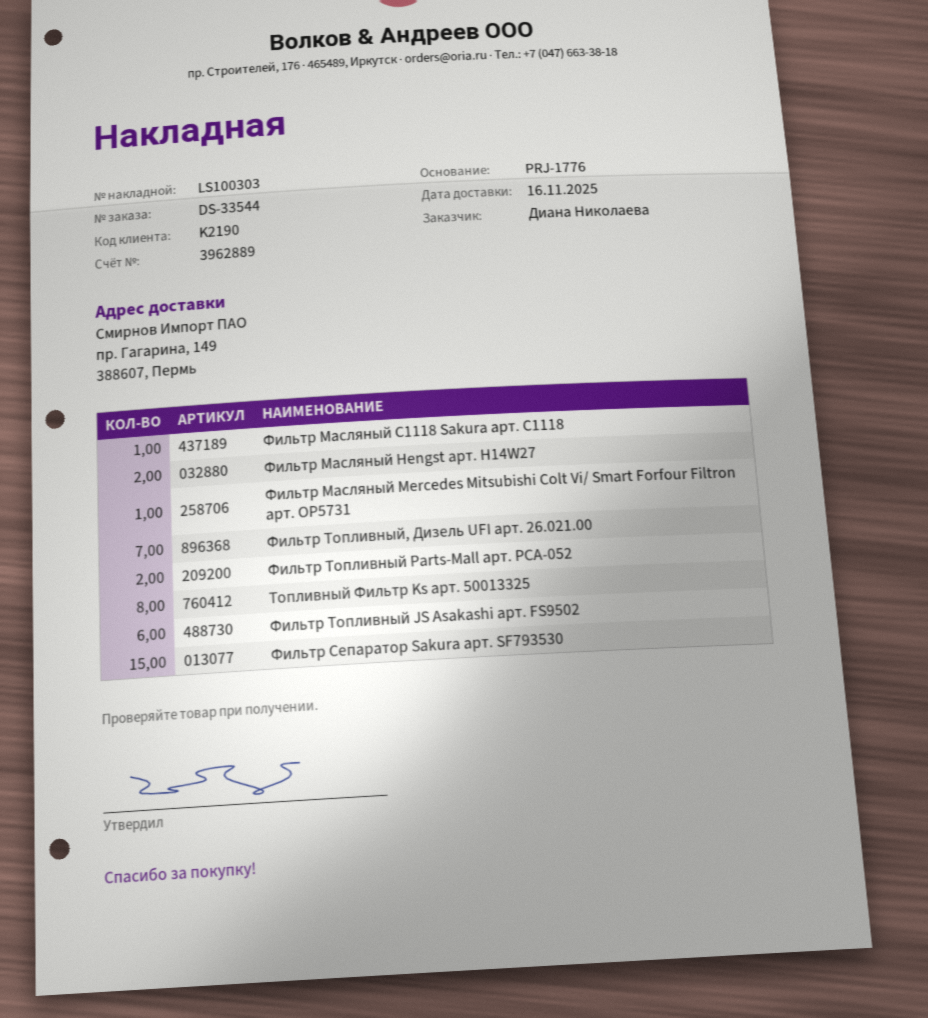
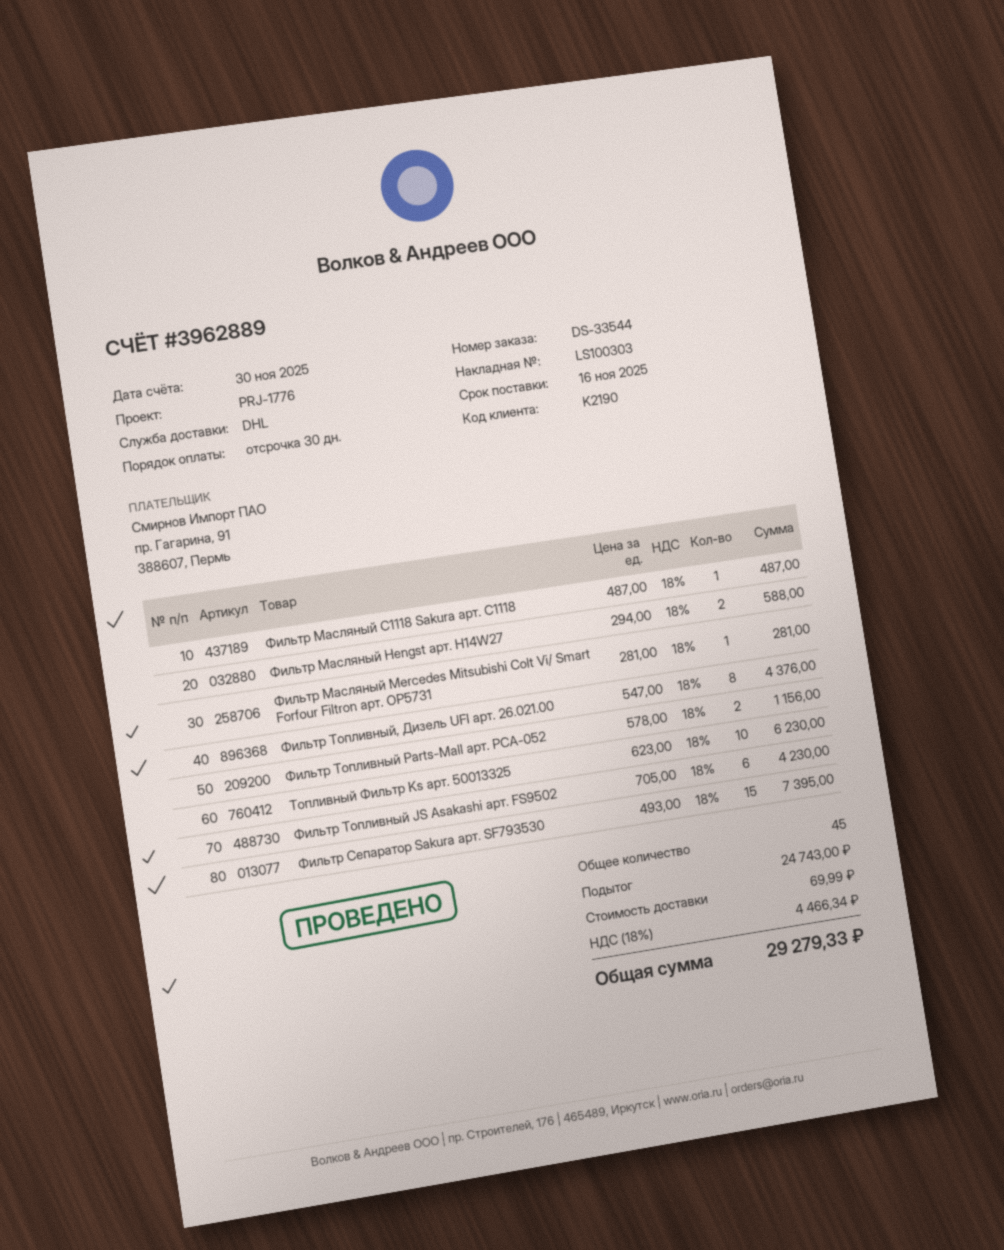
Фильтр Топливный, Дизель UFI арт. 26.021.00: 7 -> 8
Топливный Фильтр Ks арт. 50013325: 8 -> 10

